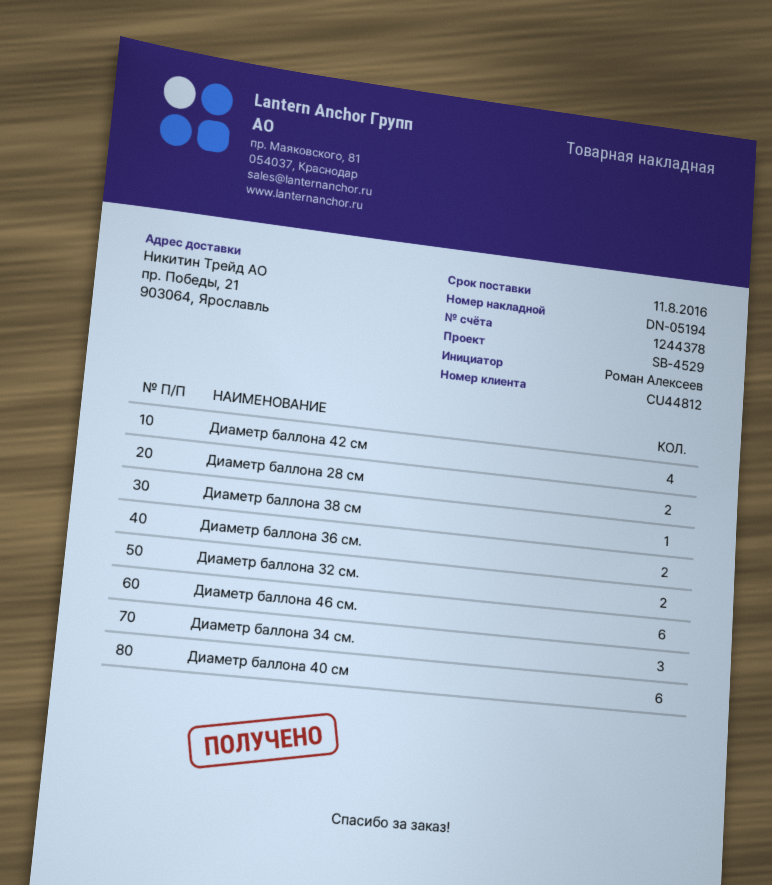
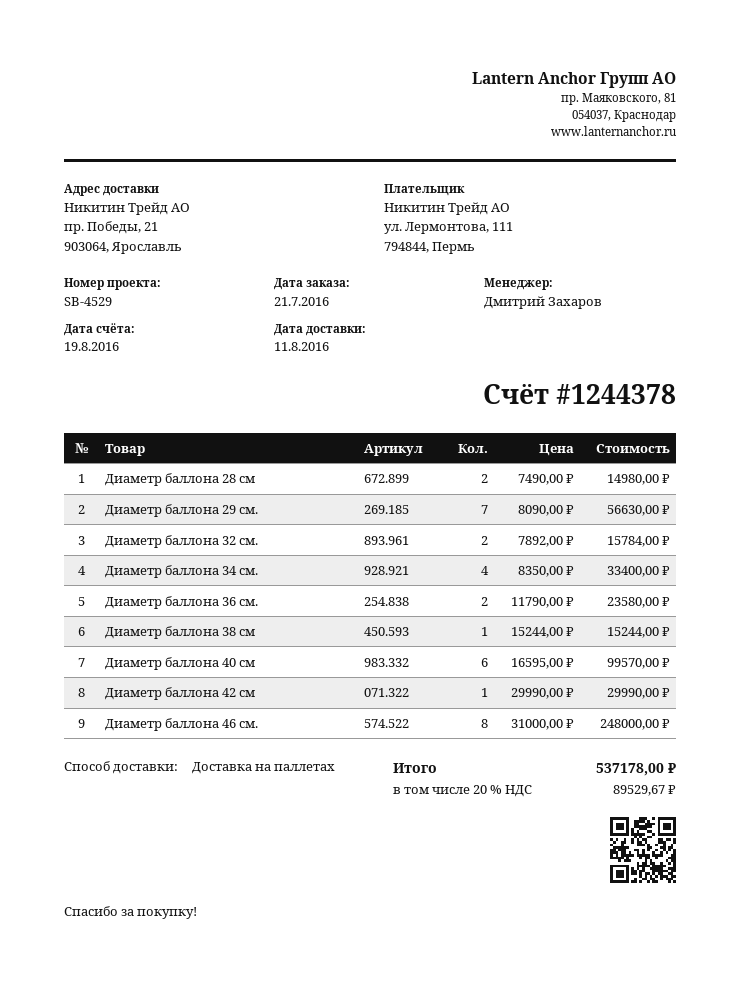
Диаметр баллона 42 см: 4 -> 1
Диаметр баллона 46 см.: 6 -> 8
Диаметр баллона 34 см.: 3 -> 4
Диаметр баллона 29 см.: none -> 7

